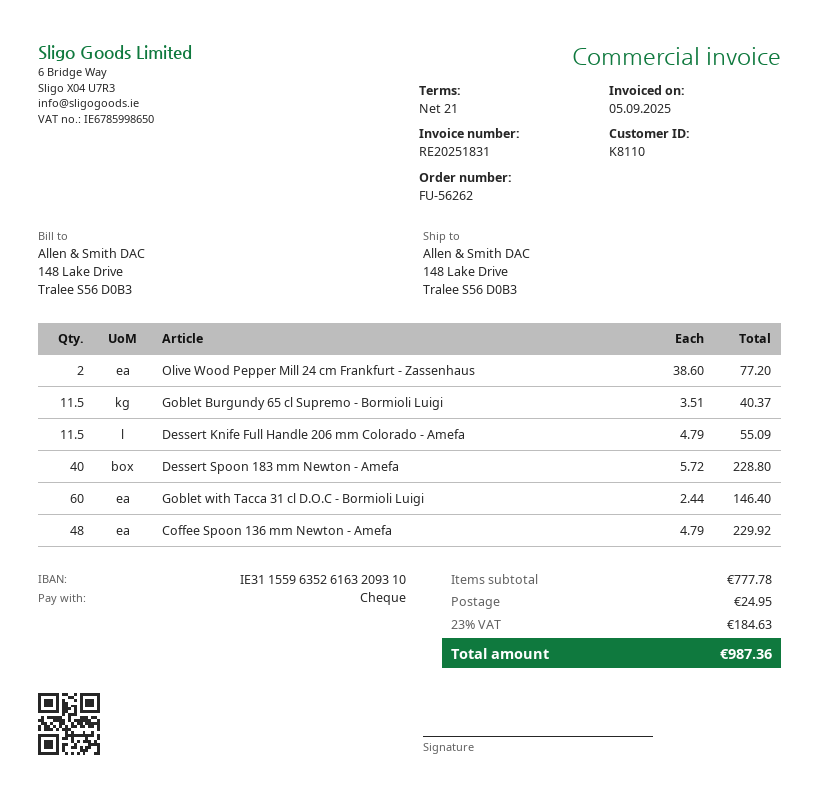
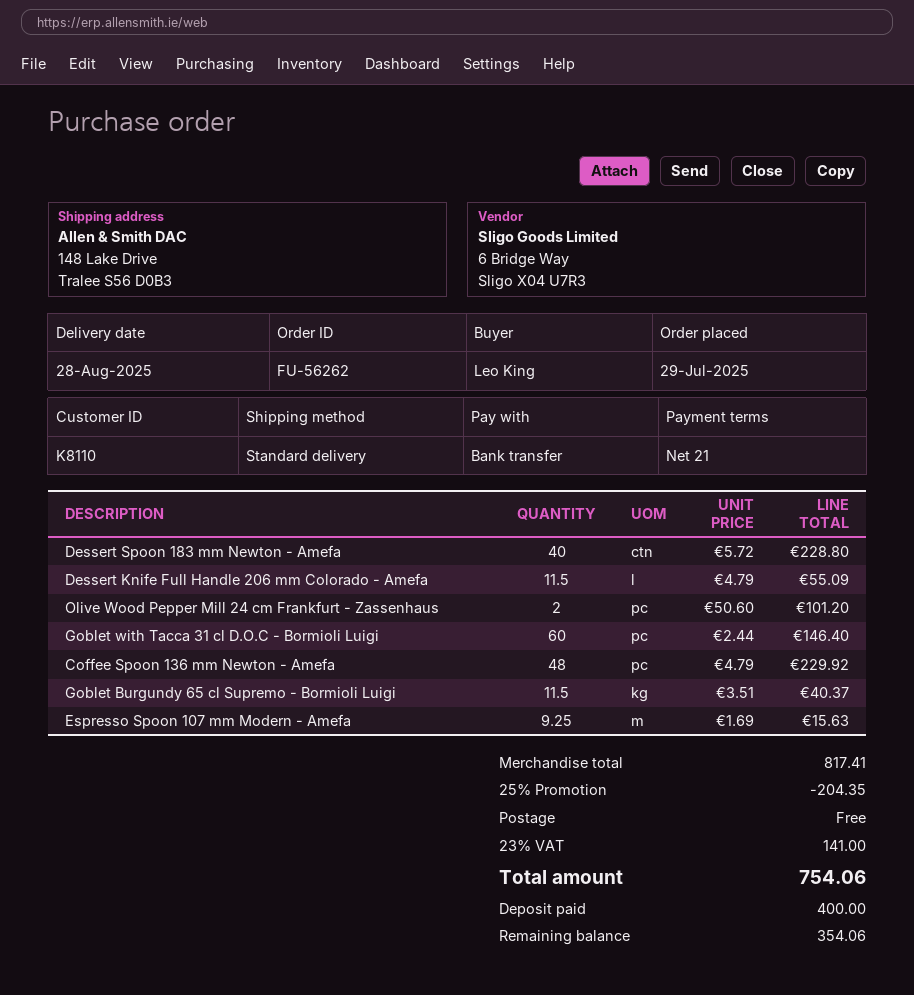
payment method: cheque -> bank transfer
Olive Wood Pepper Mill 24 cm Frankfurt - Zassenhaus: 2 x 38.60 = 77.20 -> 2 x 50.60 = 101.20
Espresso Spoon 107 mm Modern - Amefa: none -> 9.25 x 1.69 = 15.63
subtotal: 777.78 -> 817.41
discount: none -> 25% = 204.35
shipping: 24.95 -> 0.00
tax: 23% = 184.63 -> 23% = 141.00
total: 987.36 -> 754.06

